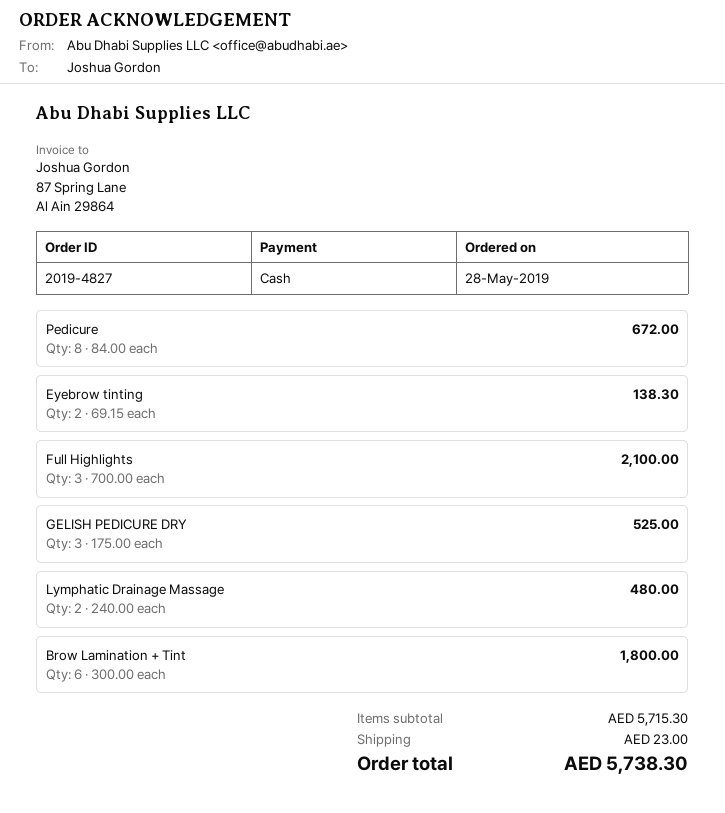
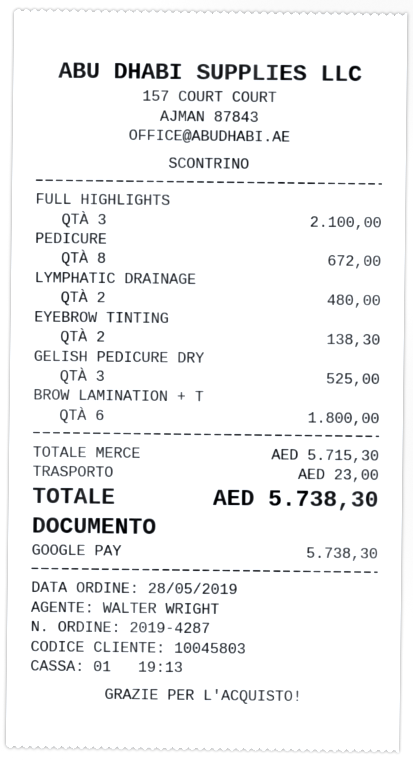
order number: 2019-4827 -> 2019-4287
payment method: cash -> Google Pay

